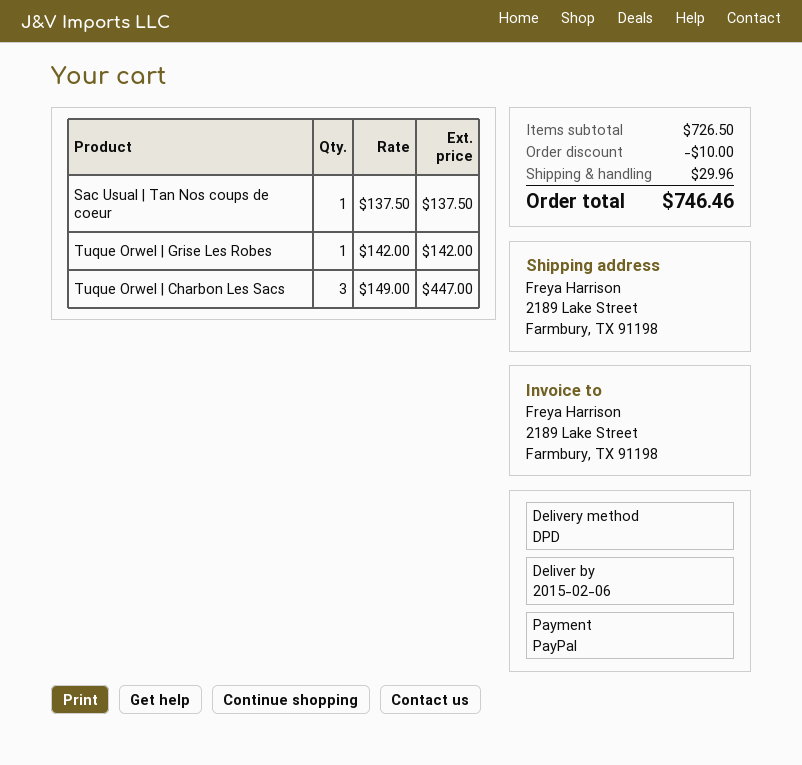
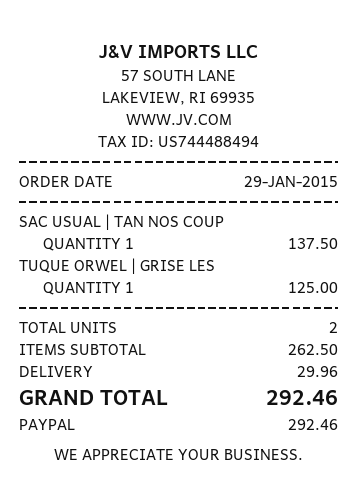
Tuque Orwel | Grise Les Robes: 1 for 142.00 -> 1 for 125.00
Tuque Orwel | Charbon Les Sacs: 3 for 447.00 -> none
subtotal: 726.50 -> 262.50
discount: 10.00 -> none
total: 746.46 -> 292.46

